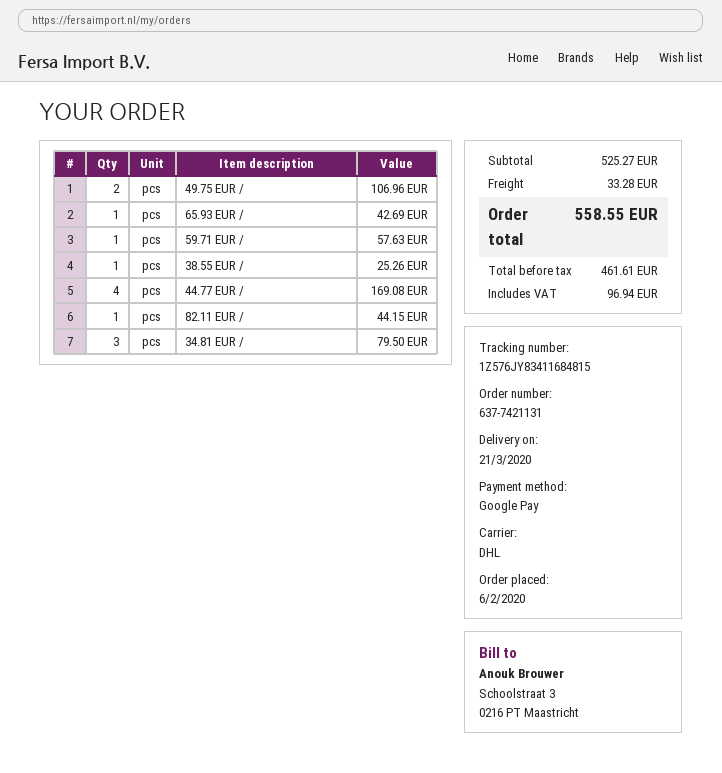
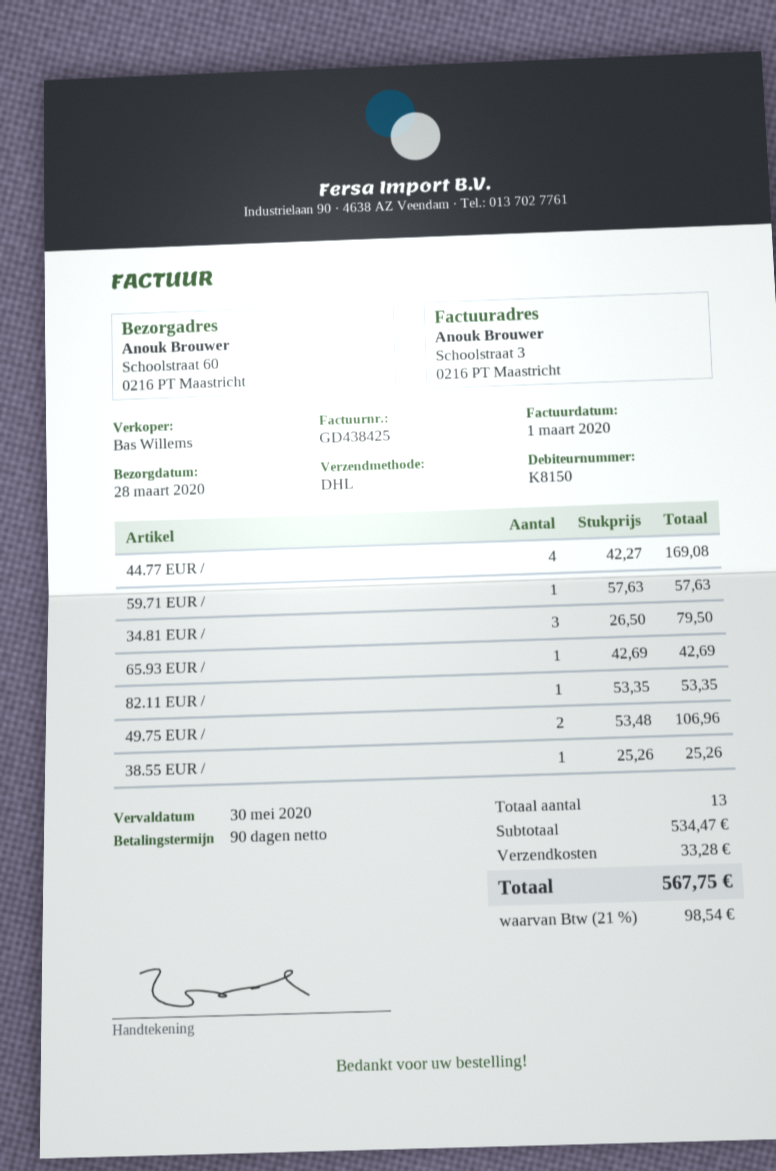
delivery date: 2020-03-21 -> 2020-03-28
82.11 EUR /: 1 for 44.15 -> 1 for 53.35
subtotal: 525.27 -> 534.47
tax: 96.94 -> 98.54
total: 558.55 -> 567.75

